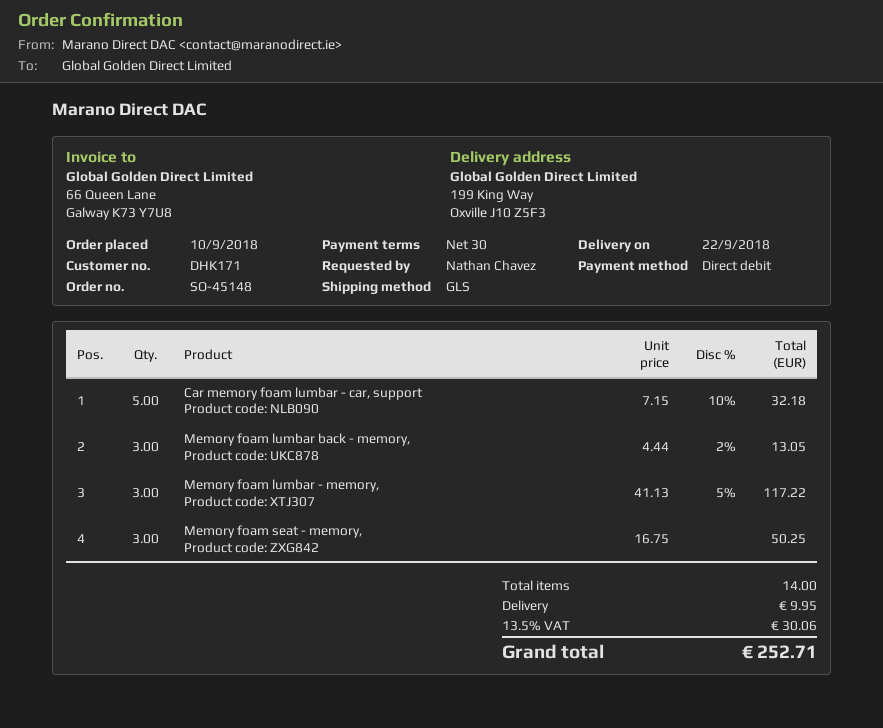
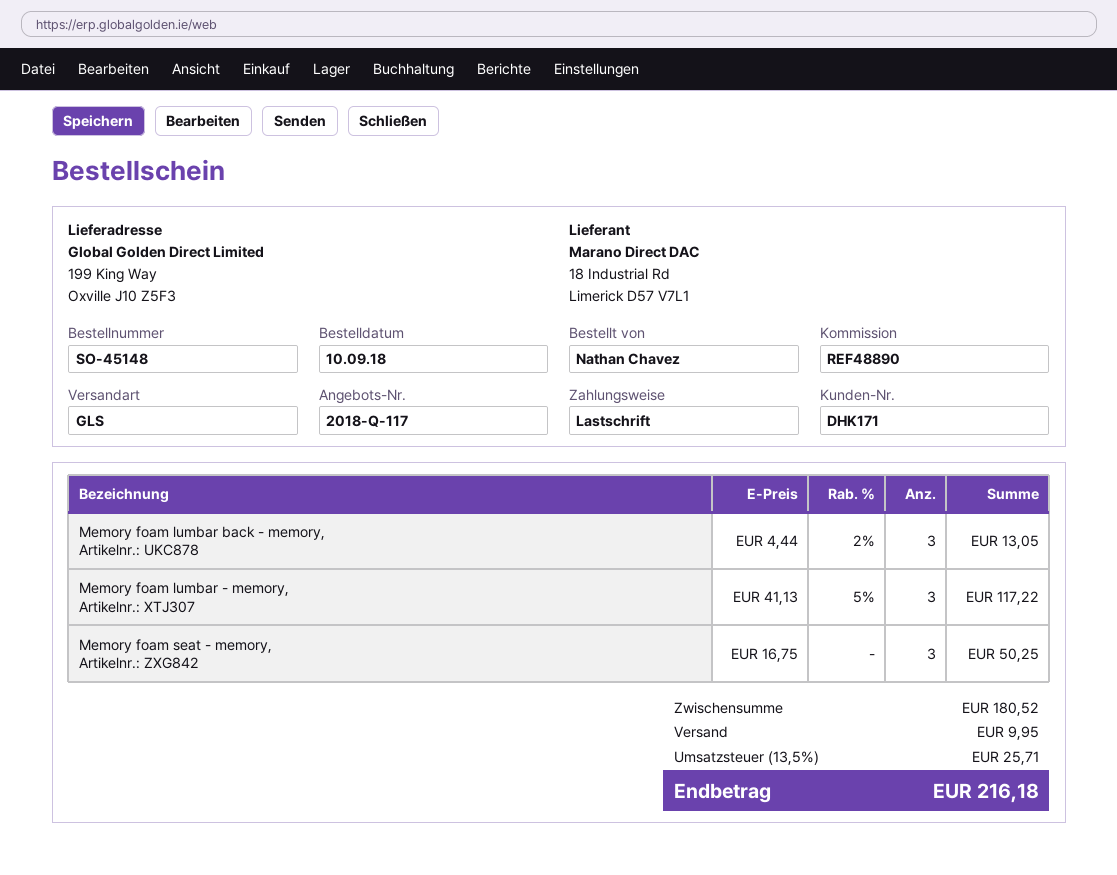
Car memory foam lumbar - car, support: 5 x 7.15 - 10% = 32.18 -> none
tax: 13.5% = 30.06 -> 13.5% = 25.71
total: 252.71 -> 216.18

